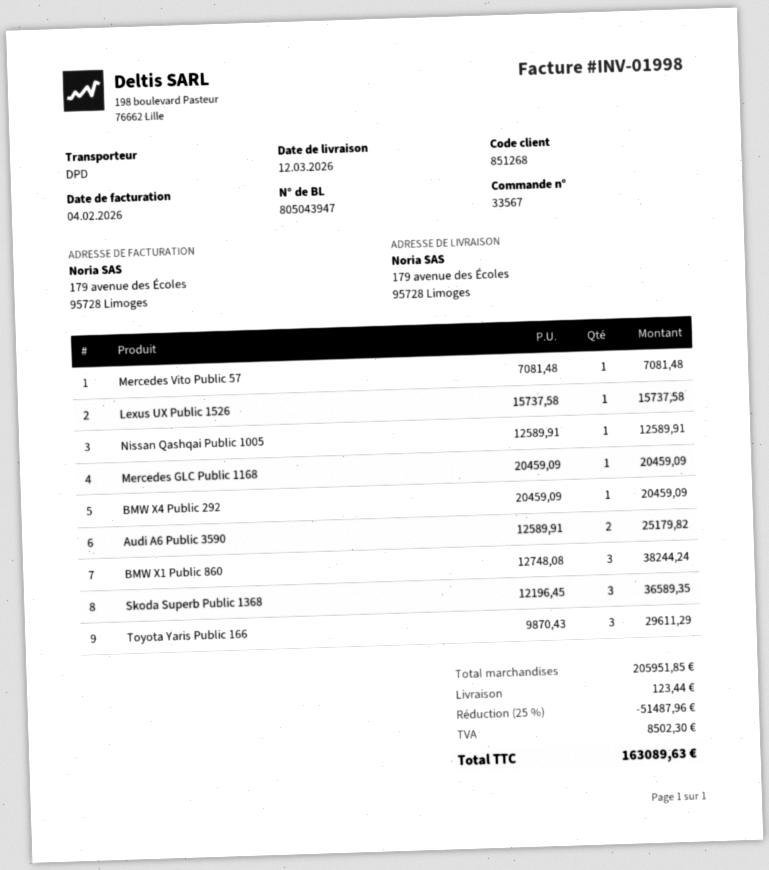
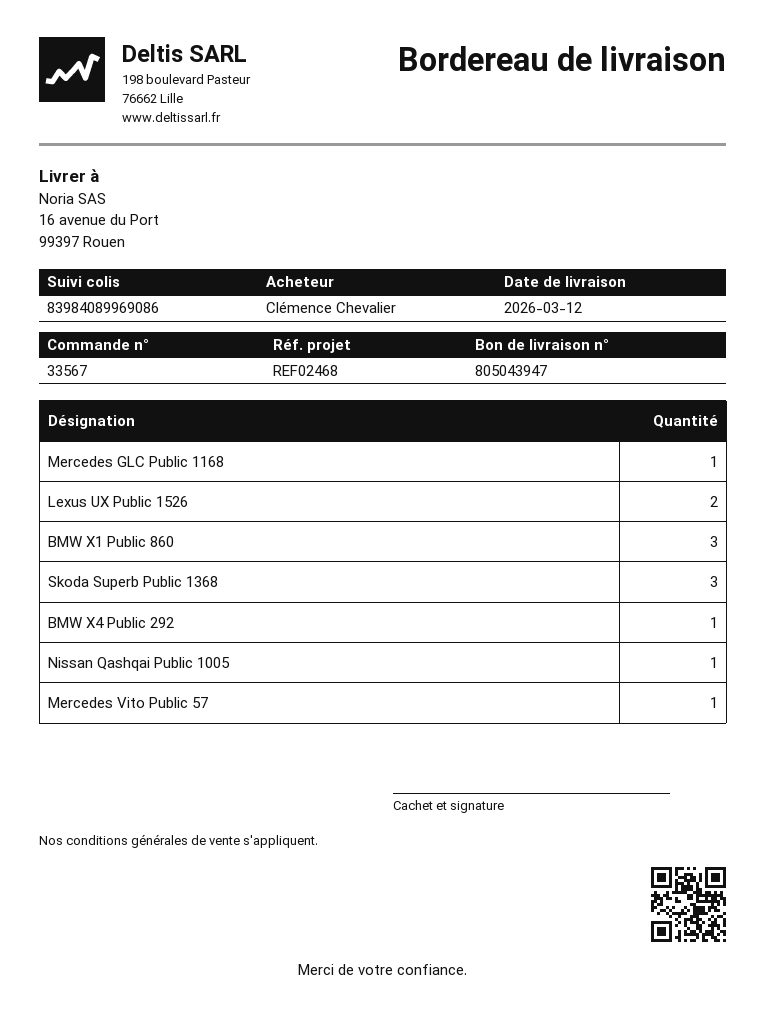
ship to: 179 avenue des Écoles, 95728 Limoges -> 16 avenue du Port, 99397 Rouen
Lexus UX Public 1526: 1 -> 2
Audi A6 Public 3590: 2 -> none
Toyota Yaris Public 166: 3 -> none

